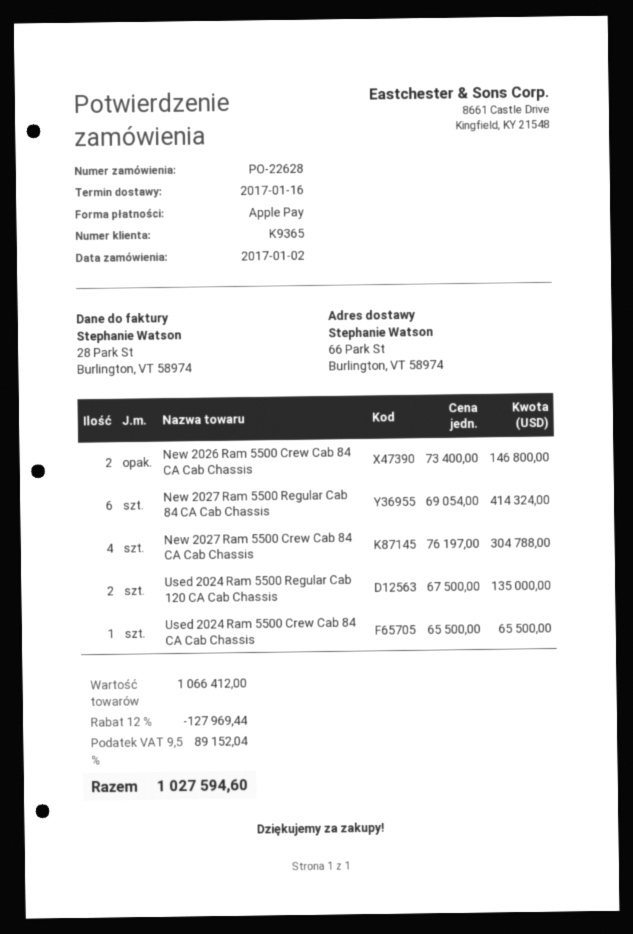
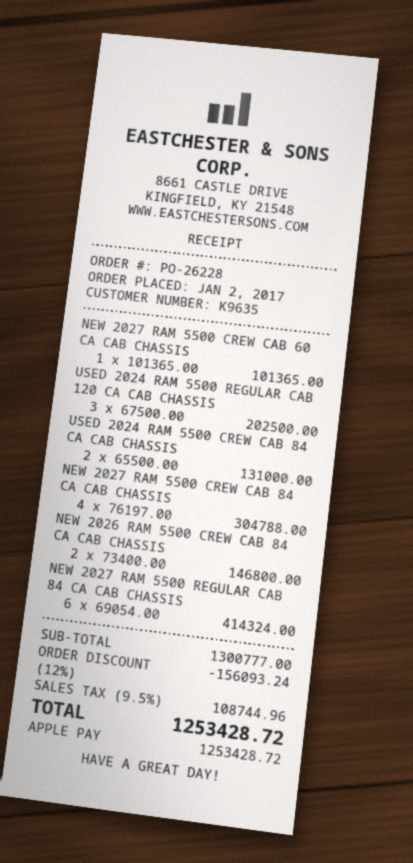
order number: PO-22628 -> PO-26228
customer number: K9365 -> K9635
Used 2024 Ram 5500 Regular Cab 120 CA Cab Chassis: 2 x 67500.00 = 135000.00 -> 3 x 67500.00 = 202500.00
Used 2024 Ram 5500 Crew Cab 84 CA Cab Chassis: 1 x 65500.00 = 65500.00 -> 2 x 65500.00 = 131000.00
NEW 2027 RAM 5500 CREW CAB 60 CA CAB CHASSIS: none -> 1 x 101365.00 = 101365.00
subtotal: 1066412.00 -> 1300777.00
discount: 12% = 127969.44 -> 12% = 156093.24
tax: 9.5% = 89152.04 -> 9.5% = 108744.96
total: 1027594.60 -> 1253428.72

